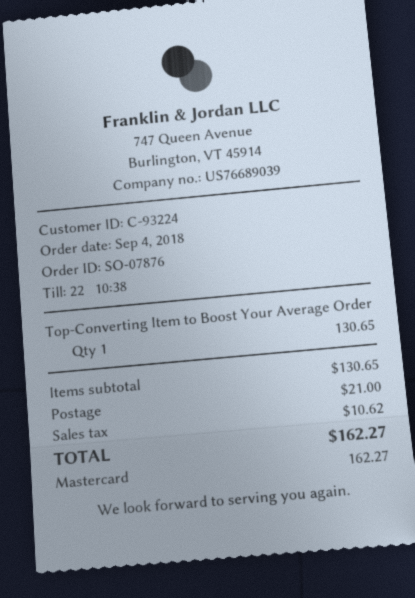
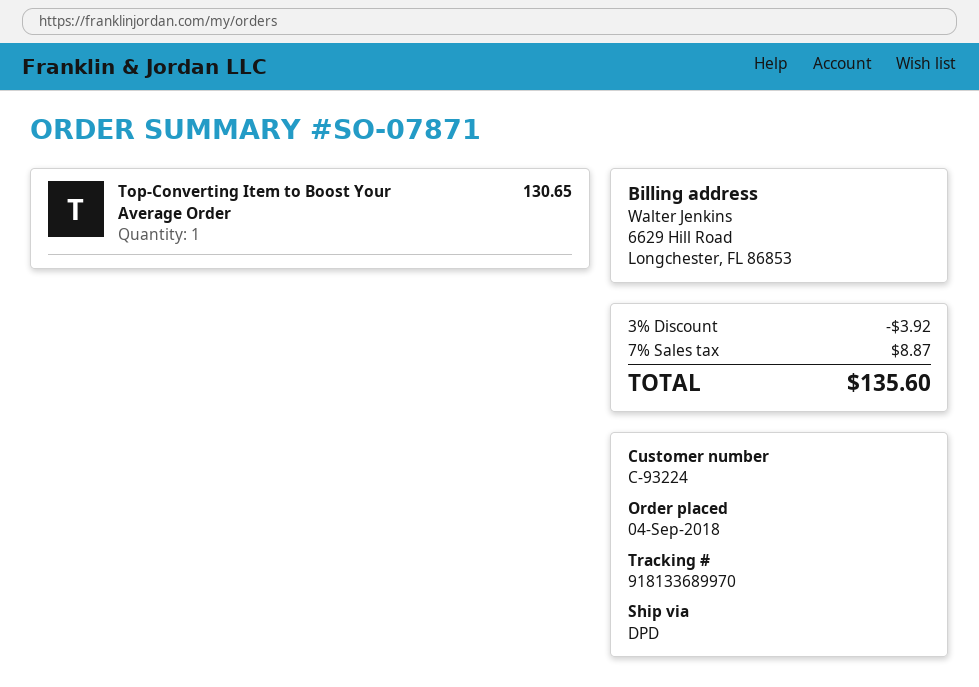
order number: SO-07876 -> SO-07871
discount: none -> 3% = 3.92
shipping: 21.00 -> none
tax: 10.62 -> 8.87
total: 162.27 -> 135.60

